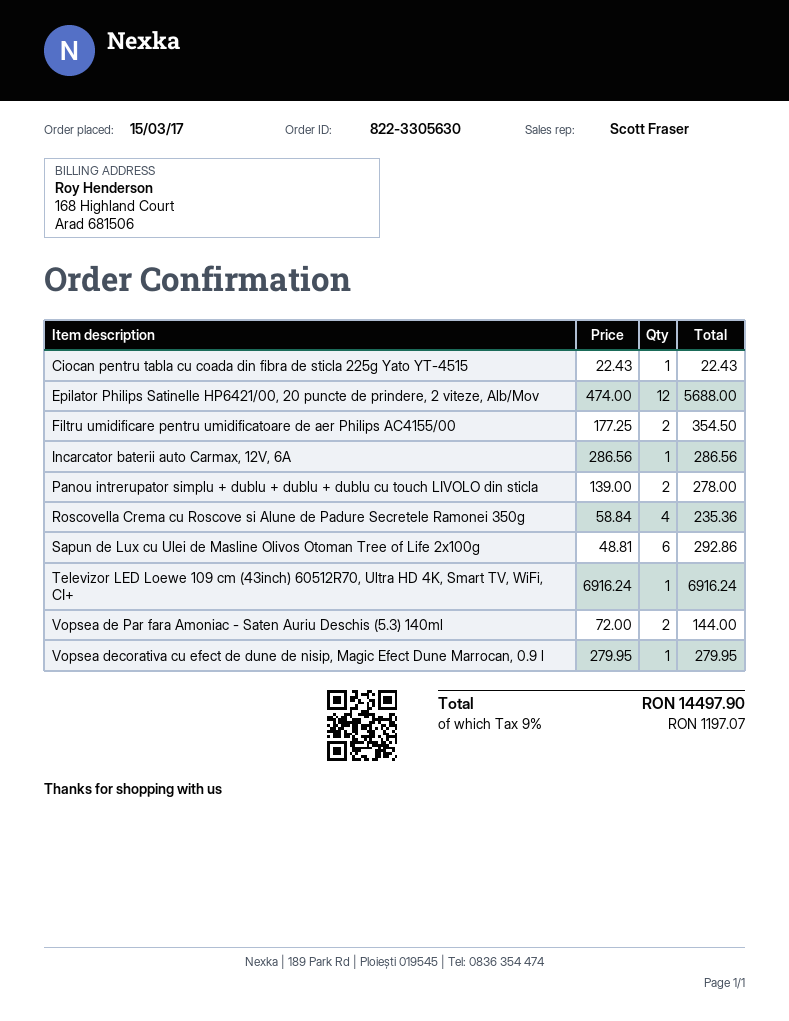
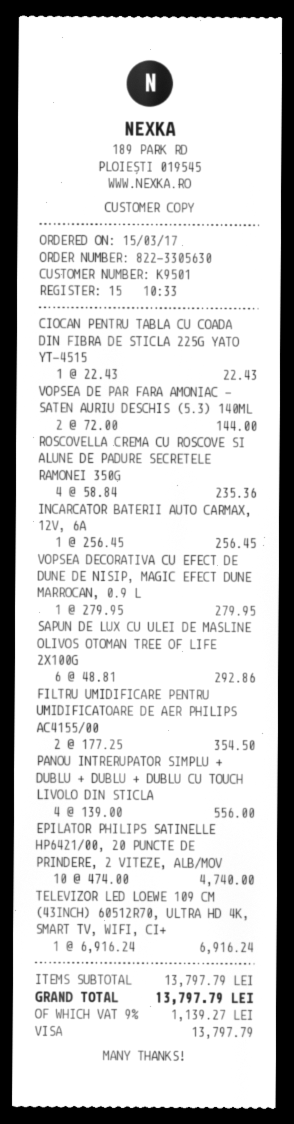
Epilator Philips Satinelle HP6421/00, 20 puncte de prindere, 2 viteze, Alb/Mov: 12 x 474.00 = 5688.00 -> 10 x 474.00 = 4740.00
Incarcator baterii auto Carmax, 12V, 6A: 1 x 286.56 = 286.56 -> 1 x 256.45 = 256.45
Panou intrerupator simplu + dublu + dublu + dublu cu touch LIVOLO din sticla: 2 x 139.00 = 278.00 -> 4 x 139.00 = 556.00
tax: 9% = 1197.07 -> 9% = 1139.27
total: 14497.90 -> 13797.79

